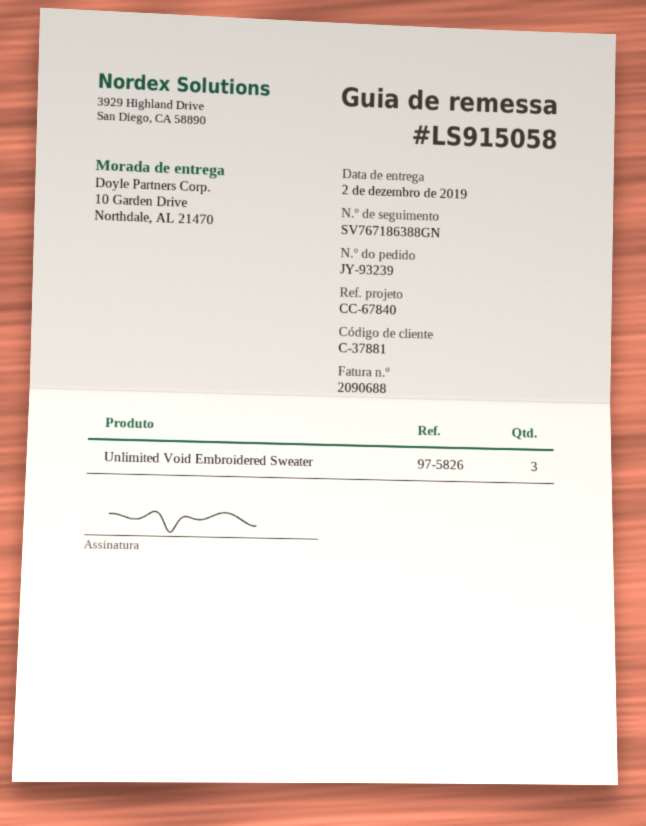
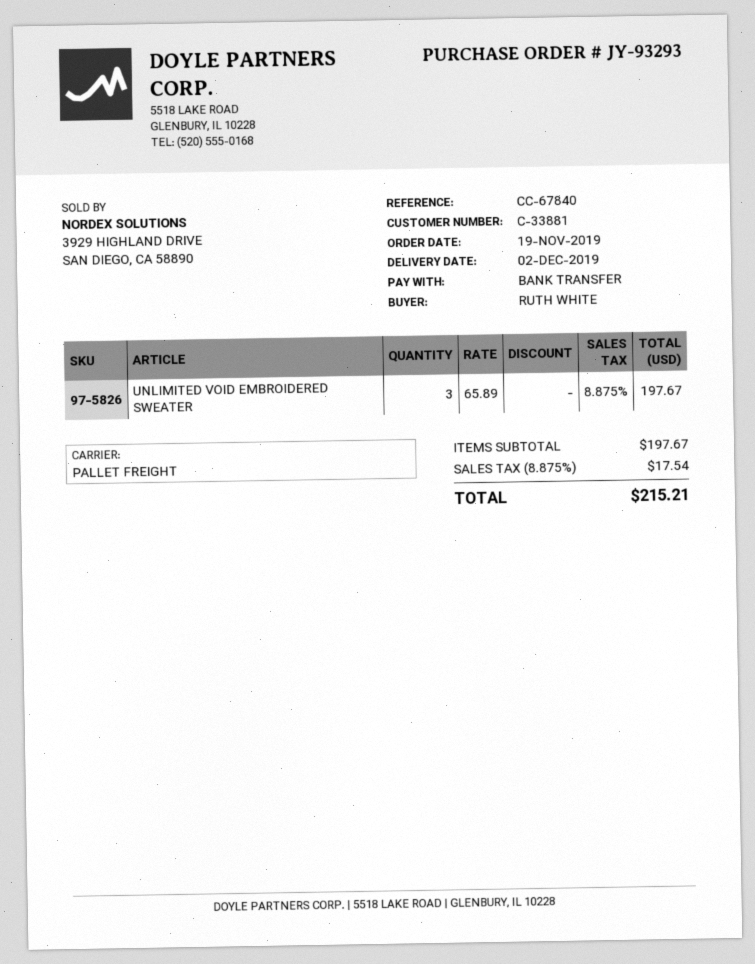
order number: JY-93239 -> JY-93293
customer number: C-37881 -> C-33881

